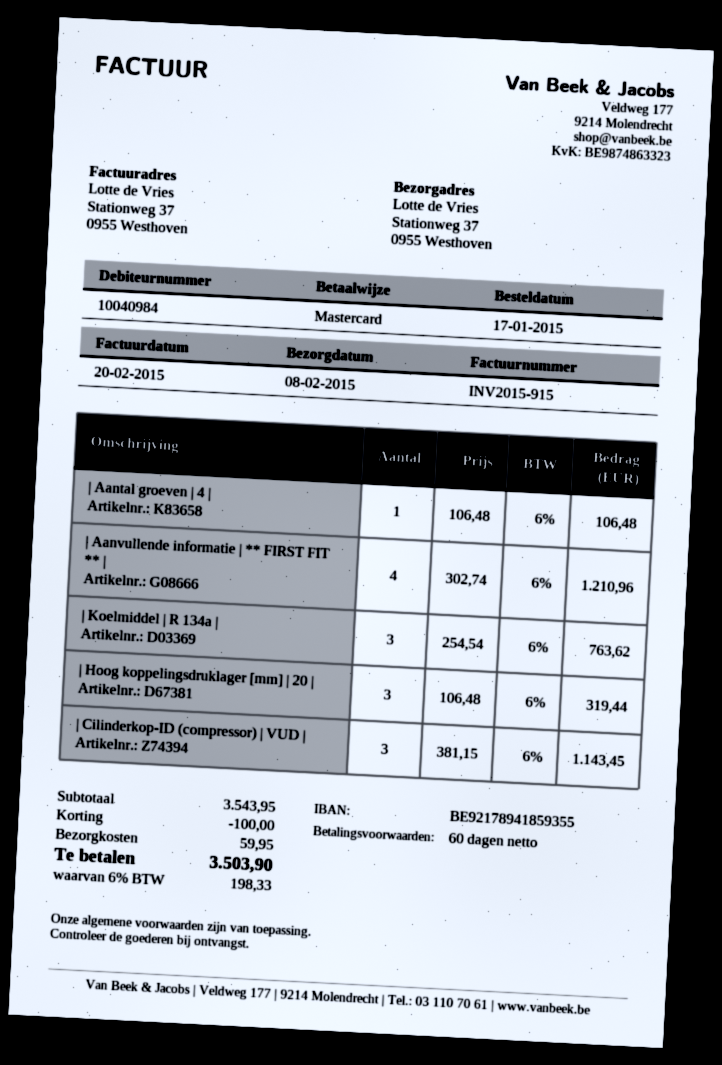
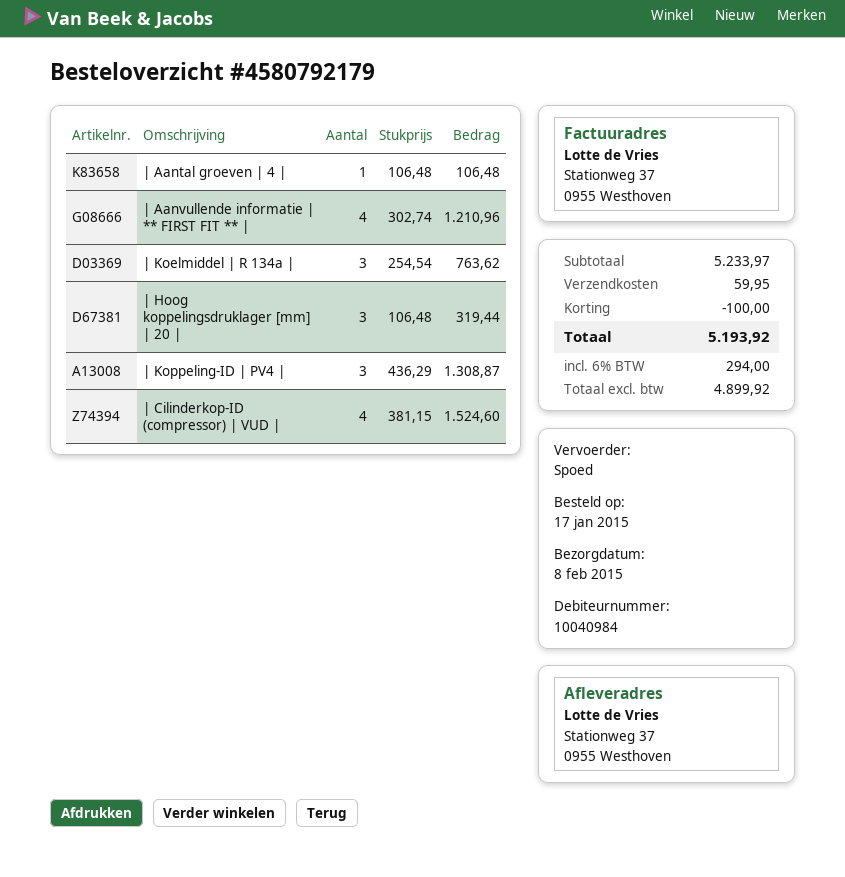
| Cilinderkop-ID (compressor) | VUD |: 3 x 381.15 = 1143.45 -> 4 x 381.15 = 1524.60
| Koppeling-ID | PV4 |: none -> 3 x 436.29 = 1308.87
subtotal: 3543.95 -> 5233.97
tax: 6% = 198.33 -> 6% = 294.00
total: 3503.90 -> 5193.92

